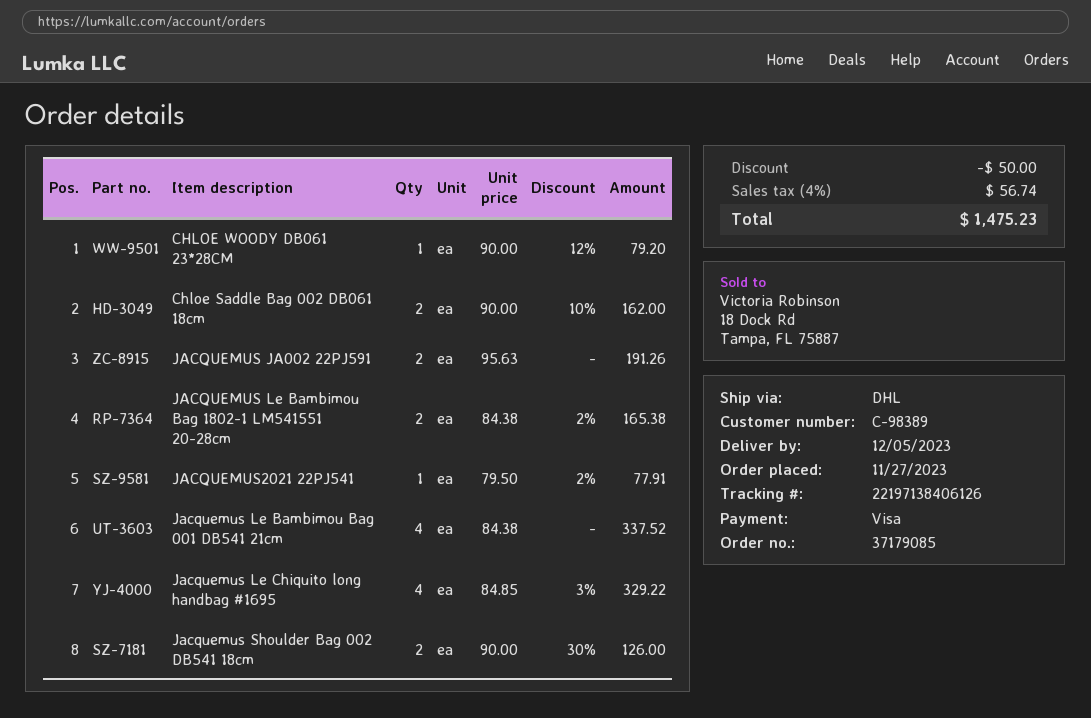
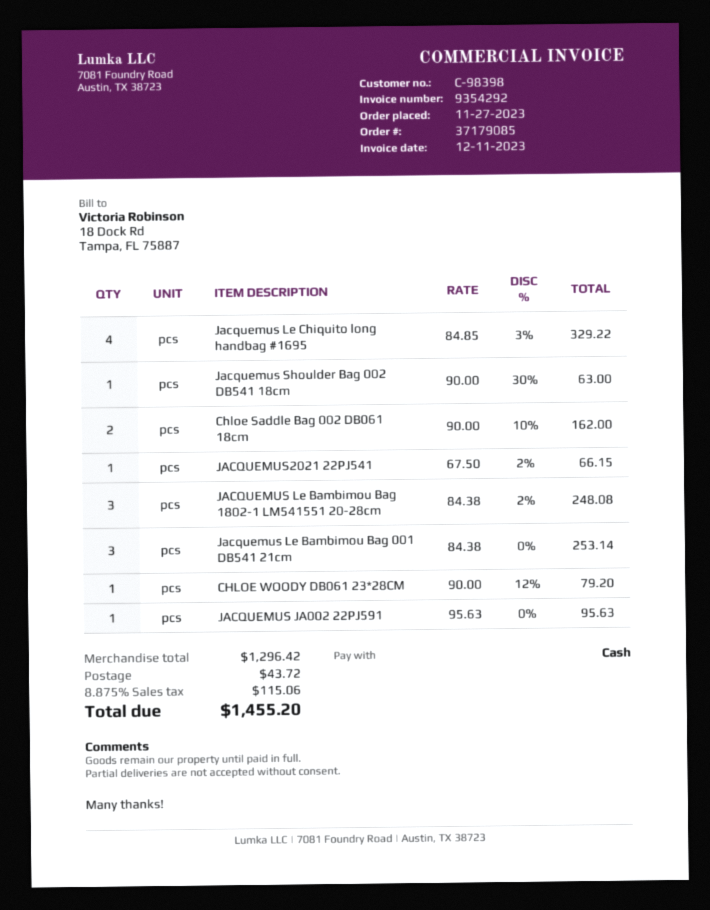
customer number: C-98389 -> C-98398
payment method: Visa -> cash
JACQUEMUS JA002 22PJ591: 2 x 95.63 = 191.26 -> 1 x 95.63 = 95.63
JACQUEMUS Le Bambimou Bag 1802-1 LM541551 20-28cm: 2 x 84.38 - 2% = 165.38 -> 3 x 84.38 - 2% = 248.08
JACQUEMUS2021 22PJ541: 1 x 79.50 - 2% = 77.91 -> 1 x 67.50 - 2% = 66.15
Jacquemus Le Bambimou Bag 001 DB541 21cm: 4 x 84.38 = 337.52 -> 3 x 84.38 = 253.14
Jacquemus Shoulder Bag 002 DB541 18cm: 2 x 90.00 - 30% = 126.00 -> 1 x 90.00 - 30% = 63.00
discount: 50.00 -> none
shipping: none -> 43.72
tax: 4% = 56.74 -> 8.875% = 115.06
total: 1475.23 -> 1455.20

